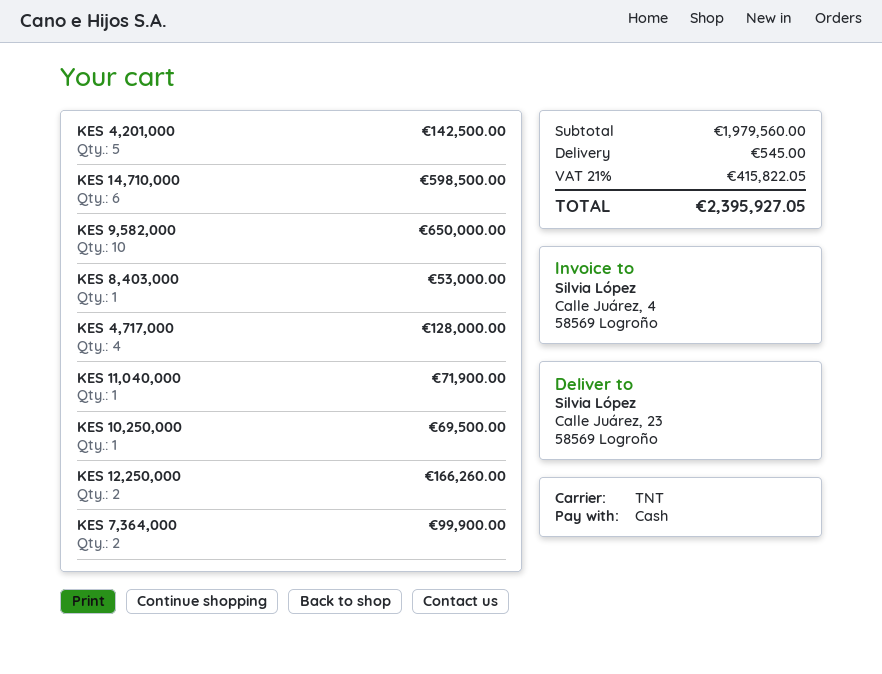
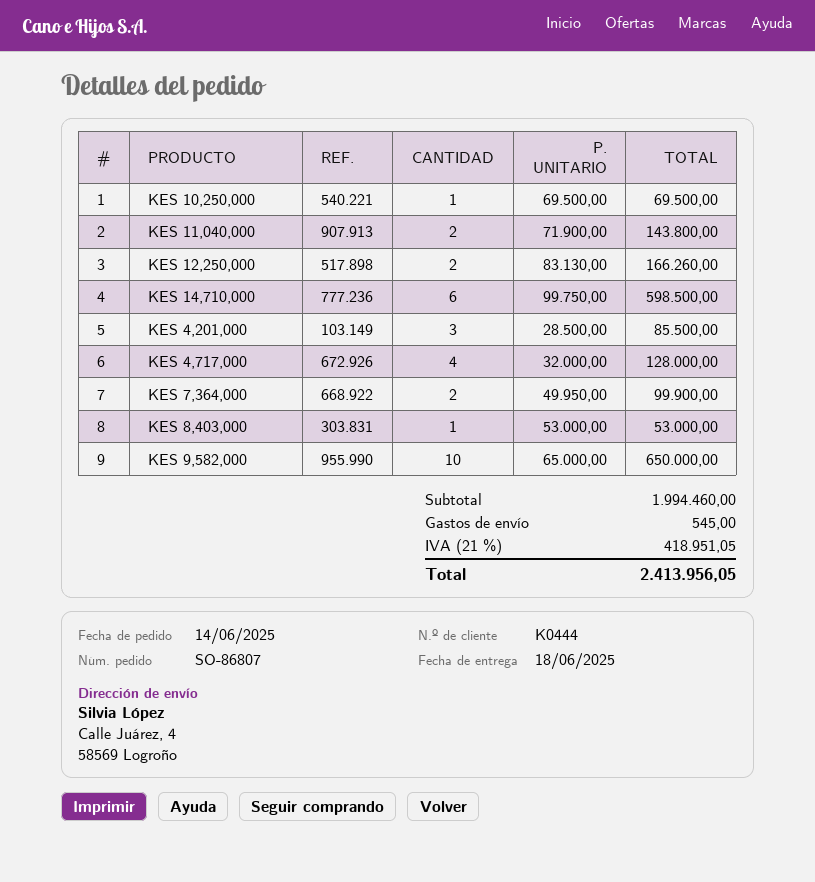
ship to: Calle Juárez, 23, 58569 Logroño -> Calle Juárez, 4, 58569 Logroño
KES 4,201,000: 5 for 142500.00 -> 3 for 85500.00
KES 11,040,000: 1 for 71900.00 -> 2 for 143800.00
subtotal: 1979560.00 -> 1994460.00
tax: 21% = 415822.05 -> 21% = 418951.05
total: 2395927.05 -> 2413956.05

